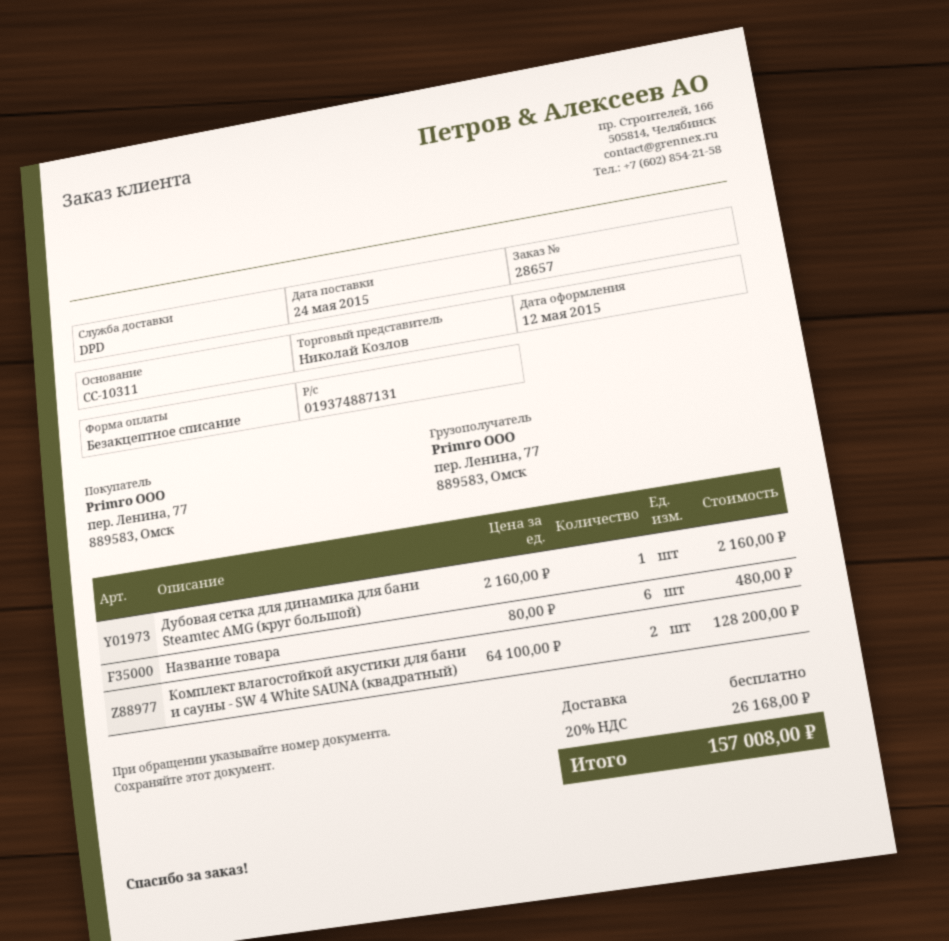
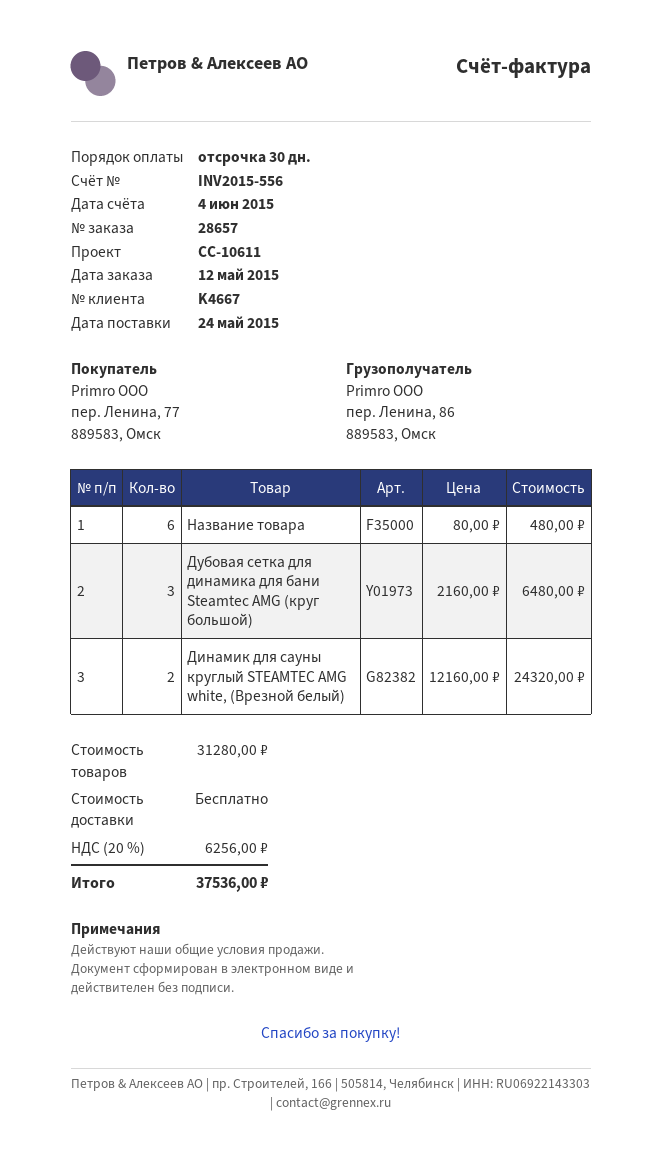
reference: CC-10311 -> CC-10611
ship to: пер. Ленина, 77, 889583, Омск -> пер. Ленина, 86, 889583, Омск
Дубовая сетка для динамика для бани Steamtec AMG (круг большой): 1 x 2160.00 = 2160.00 -> 3 x 2160.00 = 6480.00
Комплект влагостойкой акустики для бани и сауны - SW 4 White SAUNA (квадратный): 2 x 64100.00 = 128200.00 -> none
Динамик для сауны круглый STEAMTEC AMG white, (Врезной белый): none -> 2 x 12160.00 = 24320.00
tax: 20% = 26168.00 -> 20% = 6256.00
total: 157008.00 -> 37536.00

